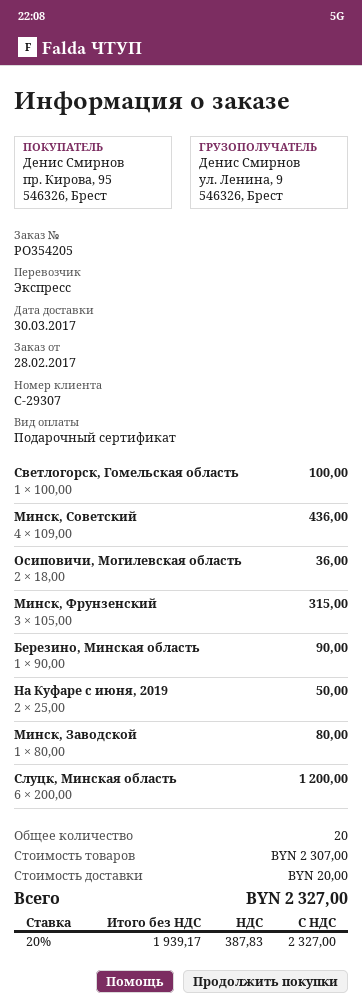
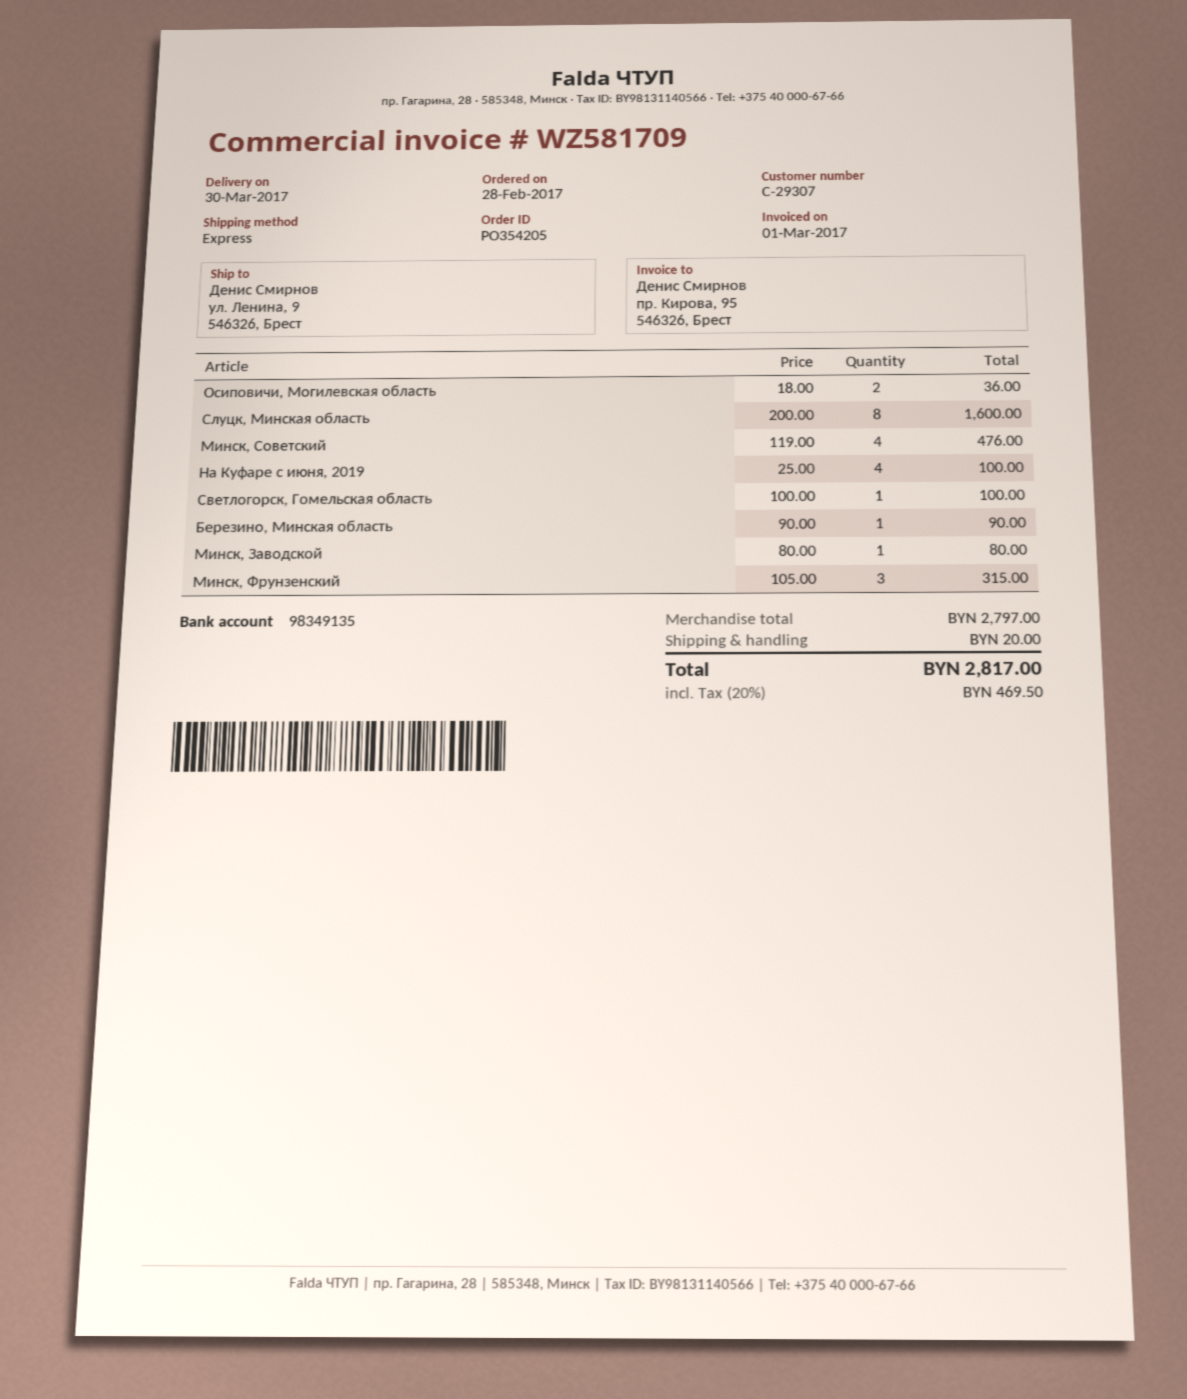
Минск, Советский: 4 x 109.00 = 436.00 -> 4 x 119.00 = 476.00
На Куфаре с июня, 2019: 2 x 25.00 = 50.00 -> 4 x 25.00 = 100.00
Слуцк, Минская область: 6 x 200.00 = 1200.00 -> 8 x 200.00 = 1600.00
subtotal: 2307.00 -> 2797.00
tax: 20% = 387.83 -> 20% = 469.50
total: 2327.00 -> 2817.00

